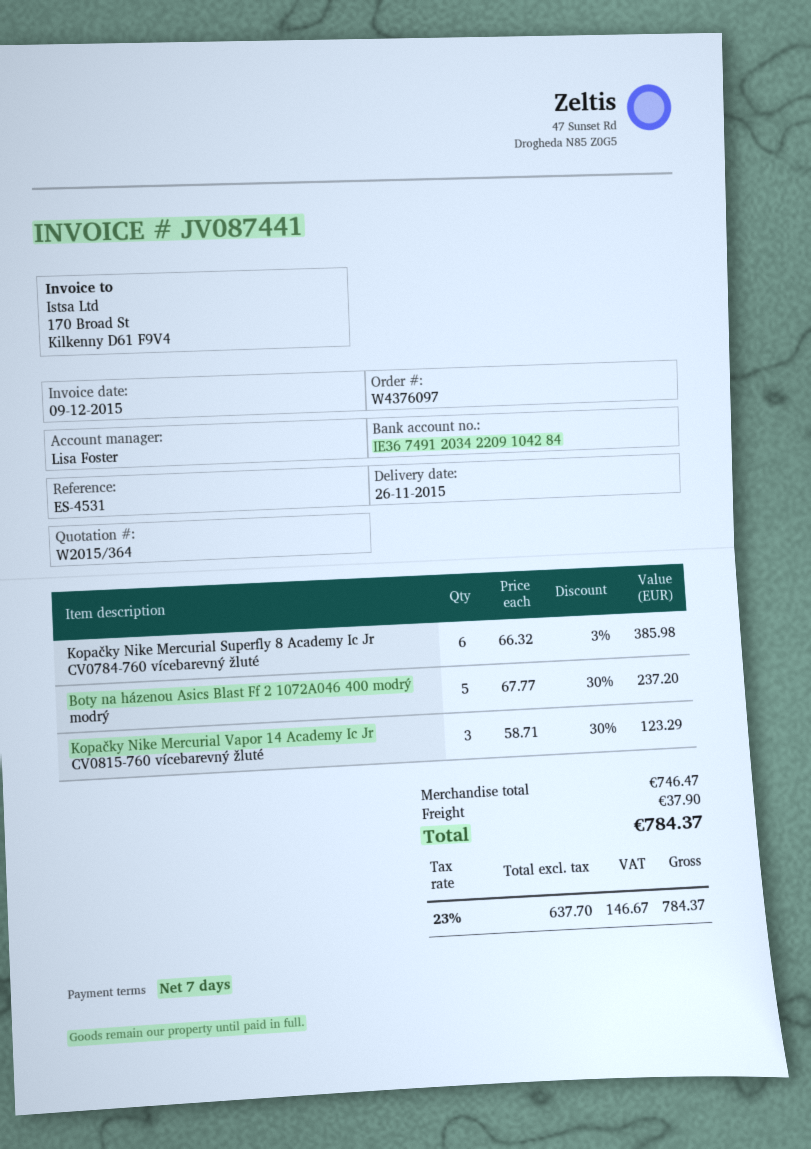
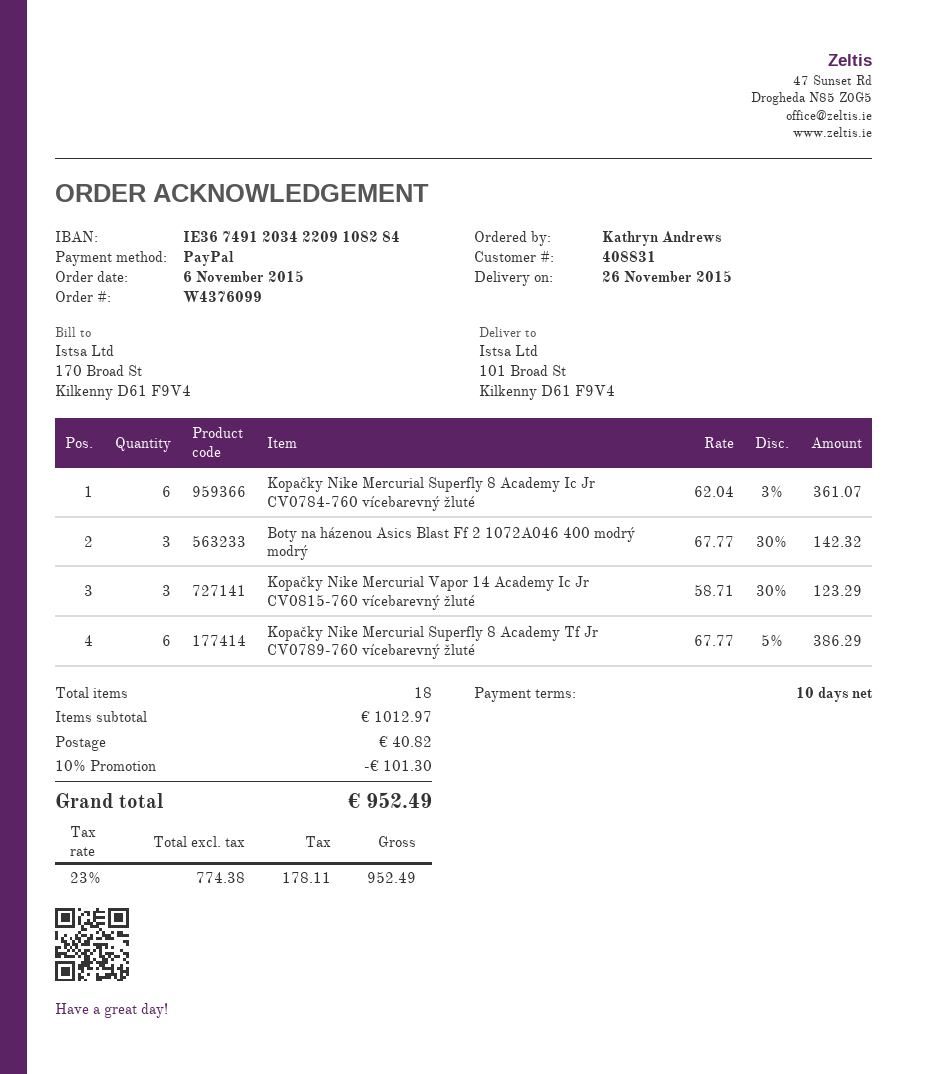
order number: W4376097 -> W4376099
payment terms: 7 days -> 10 days
bank account: IE36749120342209104284 -> IE36749120342209108284
Kopačky Nike Mercurial Superfly 8 Academy Ic Jr CV0784-760 vícebarevný žluté: 6 x 66.32 - 3% = 385.98 -> 6 x 62.04 - 3% = 361.07
Boty na házenou Asics Blast Ff 2 1072A046 400 modrý modrý: 5 x 67.77 - 30% = 237.20 -> 3 x 67.77 - 30% = 142.32
Kopačky Nike Mercurial Superfly 8 Academy Tf Jr CV0789-760 vícebarevný žluté: none -> 6 x 67.77 - 5% = 386.29
subtotal: 746.47 -> 1012.97
discount: none -> 10% = 101.30
shipping: 37.90 -> 40.82
net: 637.70 -> 774.38
tax: 23% = 146.67 -> 23% = 178.11
total: 784.37 -> 952.49

